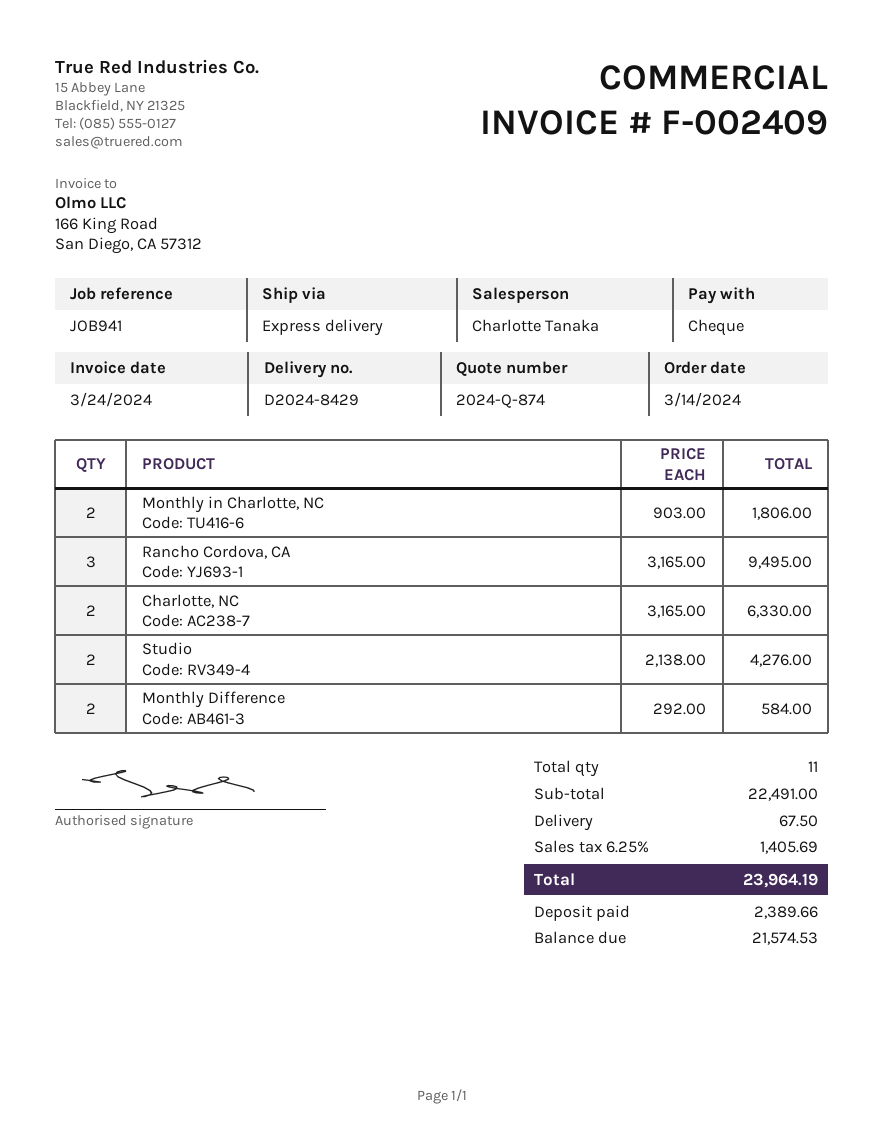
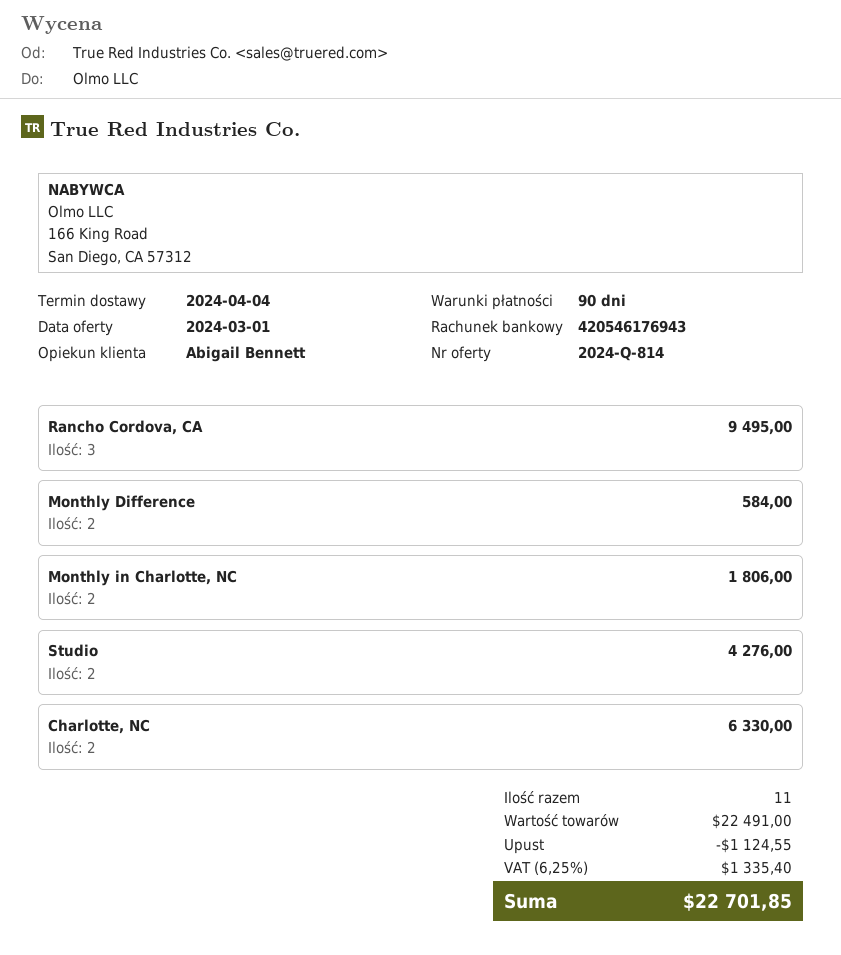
quote number: 2024-Q-874 -> 2024-Q-814
sales rep: Charlotte Tanaka -> Abigail Bennett
discount: none -> 1124.55
shipping: 67.50 -> none
tax: 6.25% = 1405.69 -> 6.25% = 1335.40
total: 23964.19 -> 22701.85

